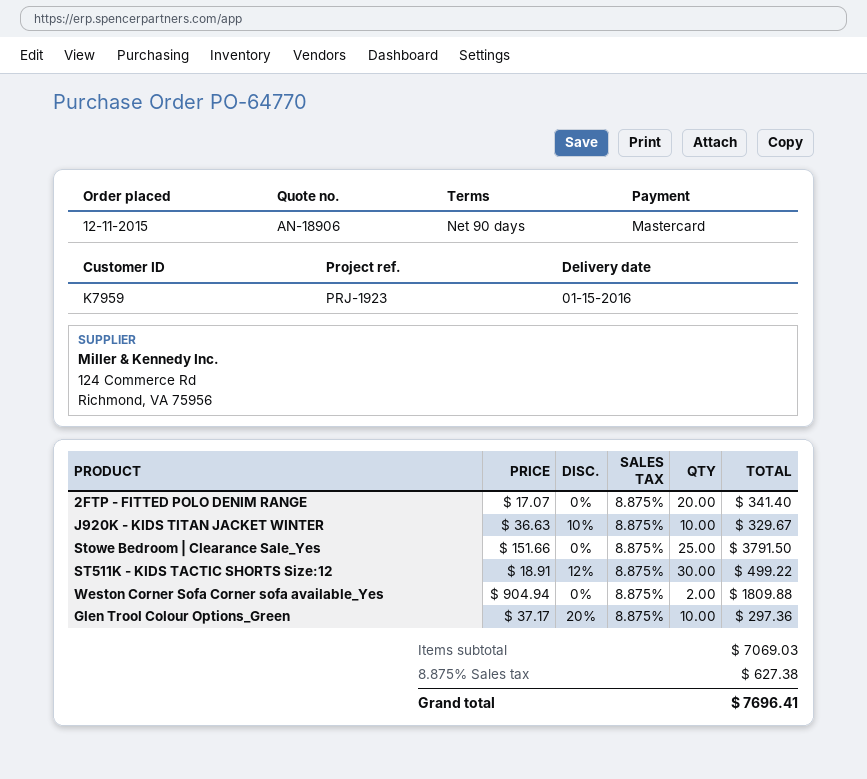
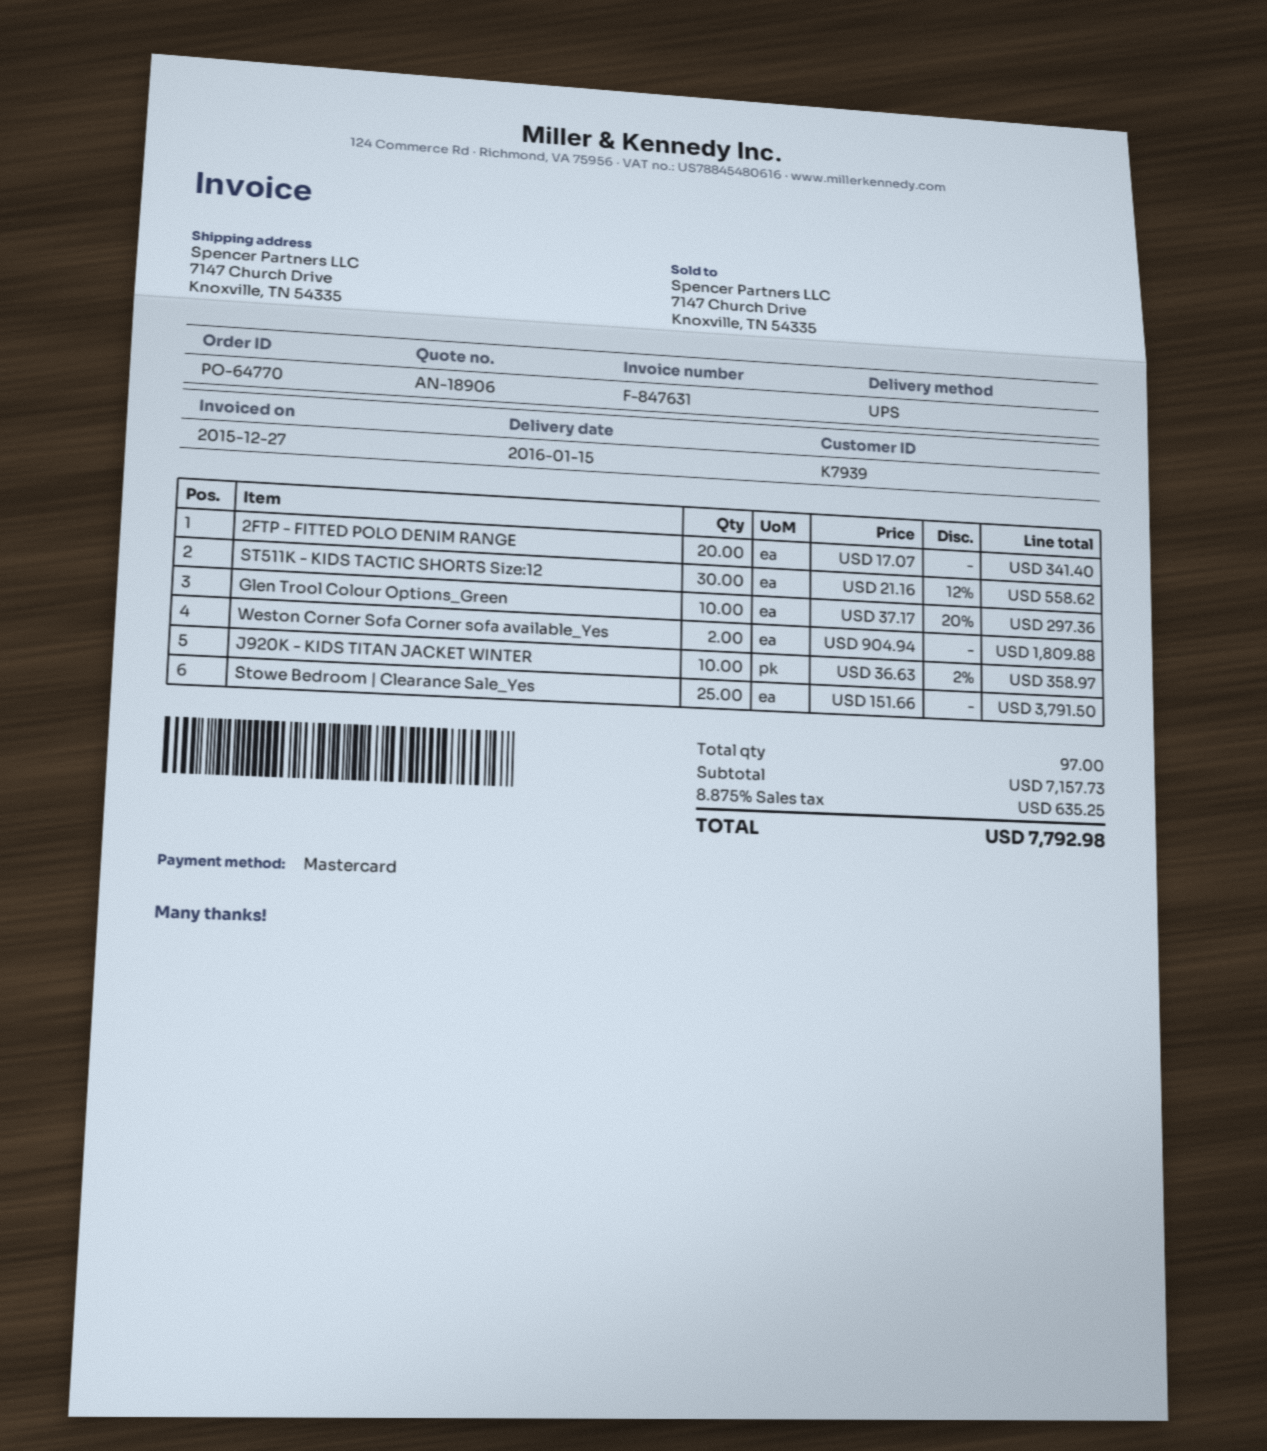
customer number: K7959 -> K7939
J920K - KIDS TITAN JACKET WINTER: 10 x 36.63 - 10% = 329.67 -> 10 x 36.63 - 2% = 358.97
ST511K - KIDS TACTIC SHORTS Size:12: 30 x 18.91 - 12% = 499.22 -> 30 x 21.16 - 12% = 558.62
subtotal: 7069.03 -> 7157.73
tax: 8.875% = 627.38 -> 8.875% = 635.25
total: 7696.41 -> 7792.98

